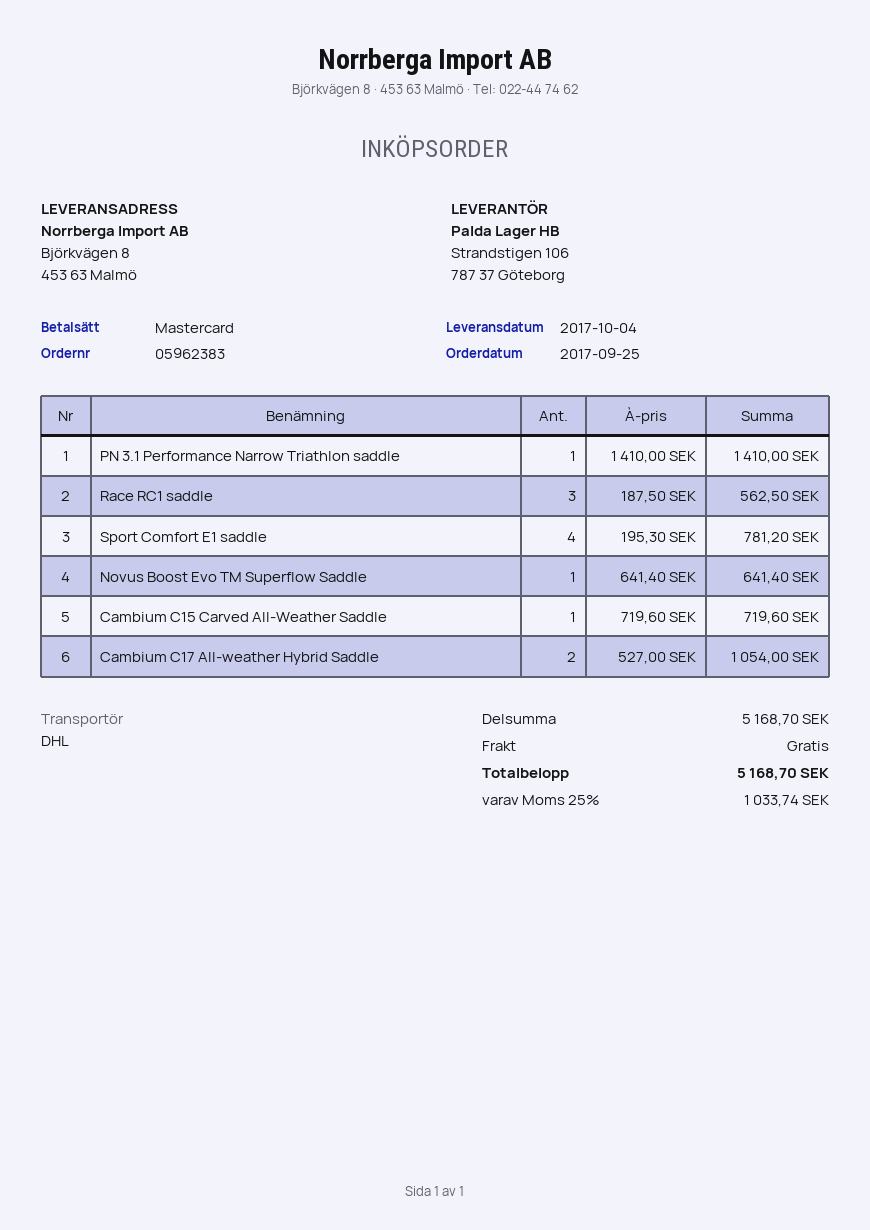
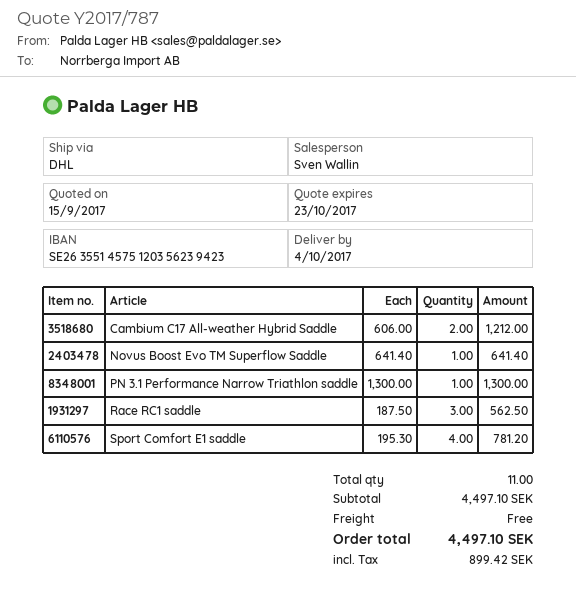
PN 3.1 Performance Narrow Triathlon saddle: 1 x 1410.00 = 1410.00 -> 1 x 1300.00 = 1300.00
Cambium C15 Carved All-Weather Saddle: 1 x 719.60 = 719.60 -> none
Cambium C17 All-weather Hybrid Saddle: 2 x 527.00 = 1054.00 -> 2 x 606.00 = 1212.00
subtotal: 5168.70 -> 4497.10
tax: 1033.74 -> 899.42
total: 5168.70 -> 4497.10

